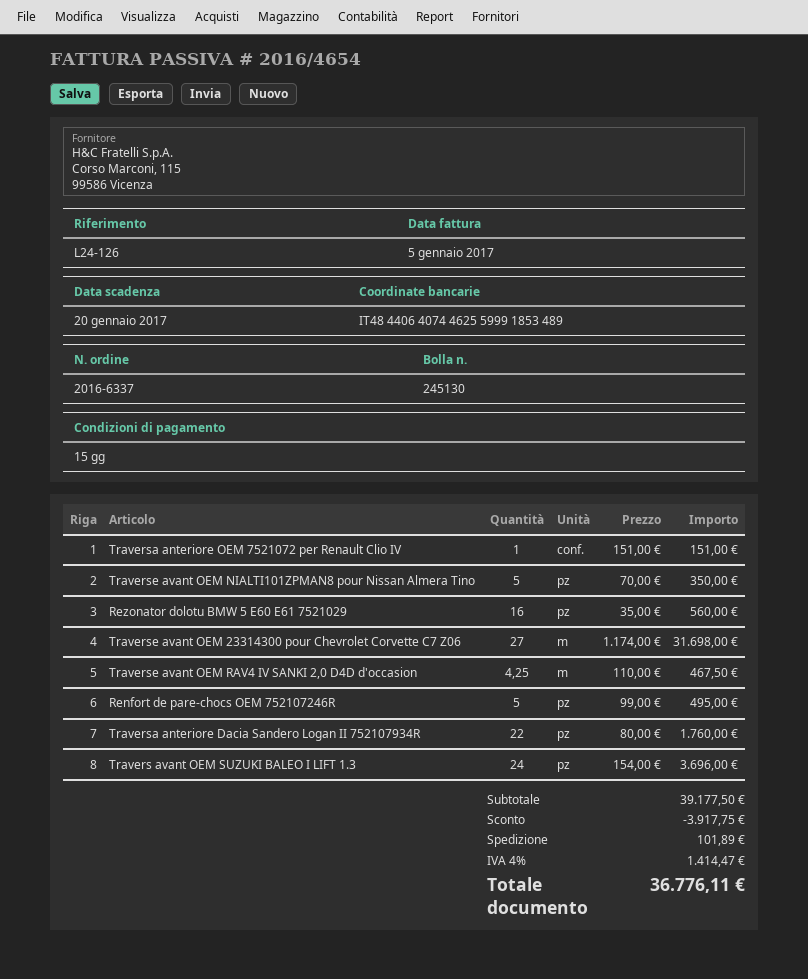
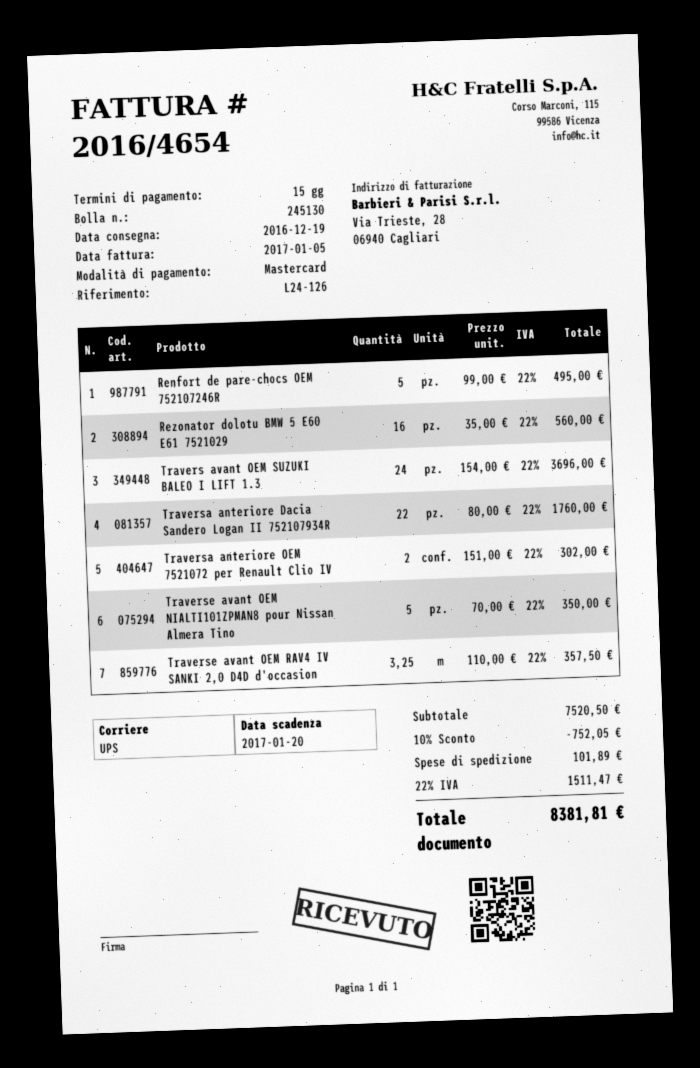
Traversa anteriore OEM 7521072 per Renault Clio IV: 1 x 151.00 = 151.00 -> 2 x 151.00 = 302.00
Traverse avant OEM 23314300 pour Chevrolet Corvette C7 Z06: 27 x 1174.00 = 31698.00 -> none
Traverse avant OEM RAV4 IV SANKI 2,0 D4D d'occasion: 4.25 x 110.00 = 467.50 -> 3.25 x 110.00 = 357.50
subtotal: 39177.50 -> 7520.50
discount: 3917.75 -> 752.05
tax: 4% = 1414.47 -> 22% = 1511.47
total: 36776.11 -> 8381.81

